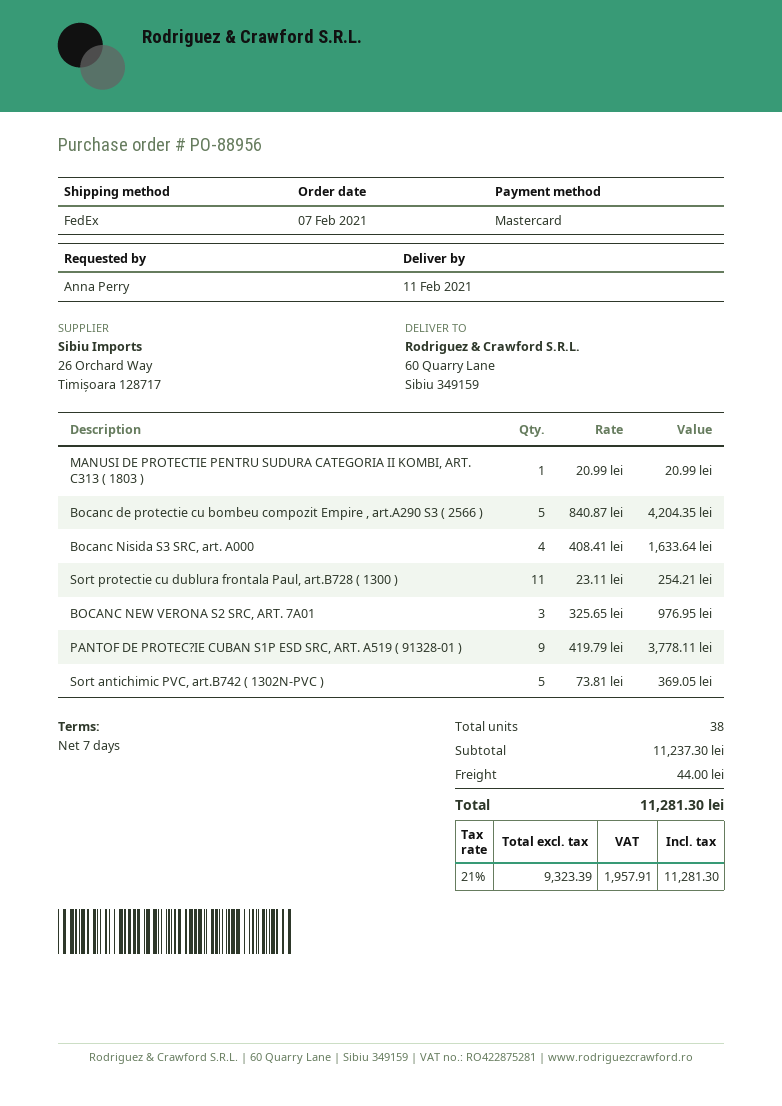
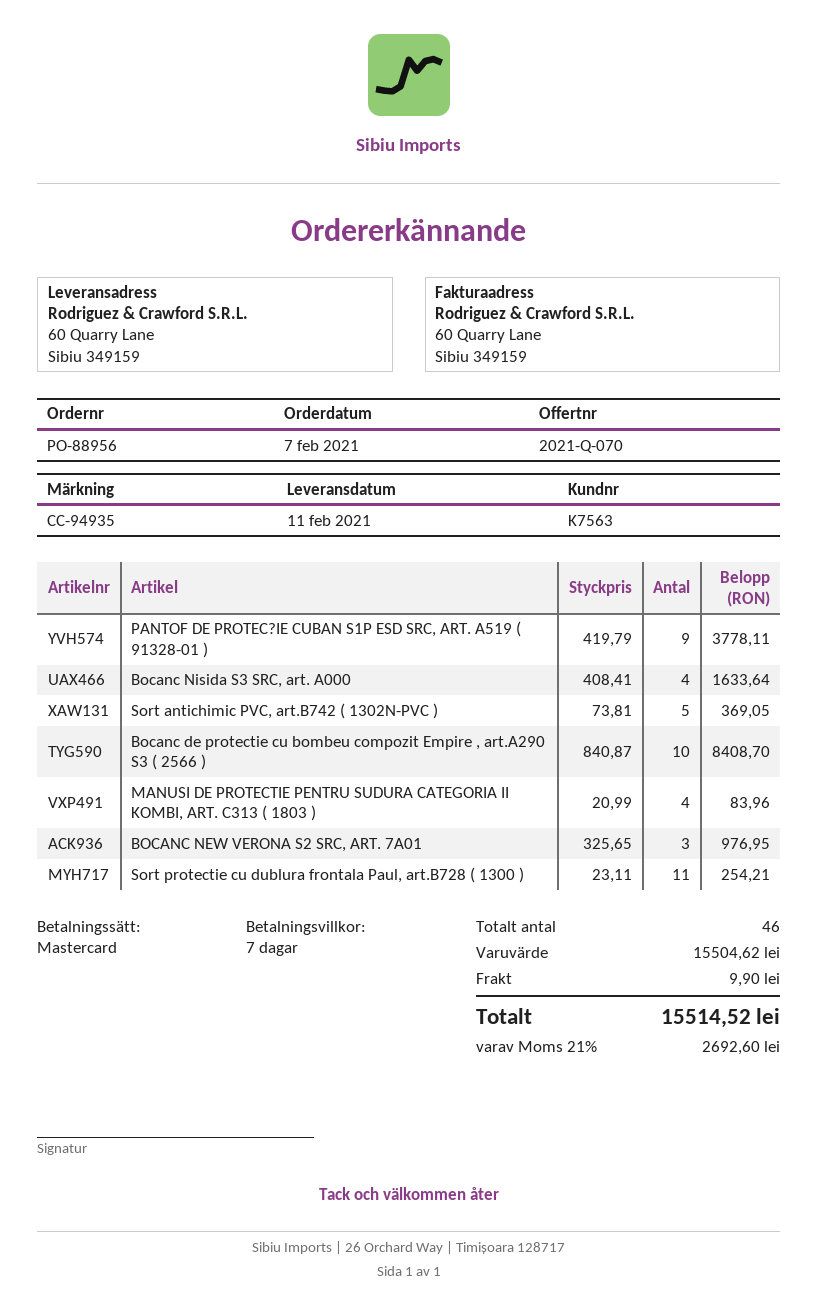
MANUSI DE PROTECTIE PENTRU SUDURA CATEGORIA II KOMBI, ART. C313 ( 1803 ): 1 x 20.99 = 20.99 -> 4 x 20.99 = 83.96
Bocanc de protectie cu bombeu compozit Empire , art.A290 S3 ( 2566 ): 5 x 840.87 = 4204.35 -> 10 x 840.87 = 8408.70
total quantity: 38 -> 46
subtotal: 11237.30 -> 15504.62
shipping: 44.00 -> 9.90
tax: 21% = 1957.91 -> 21% = 2692.60
total: 11281.30 -> 15514.52

